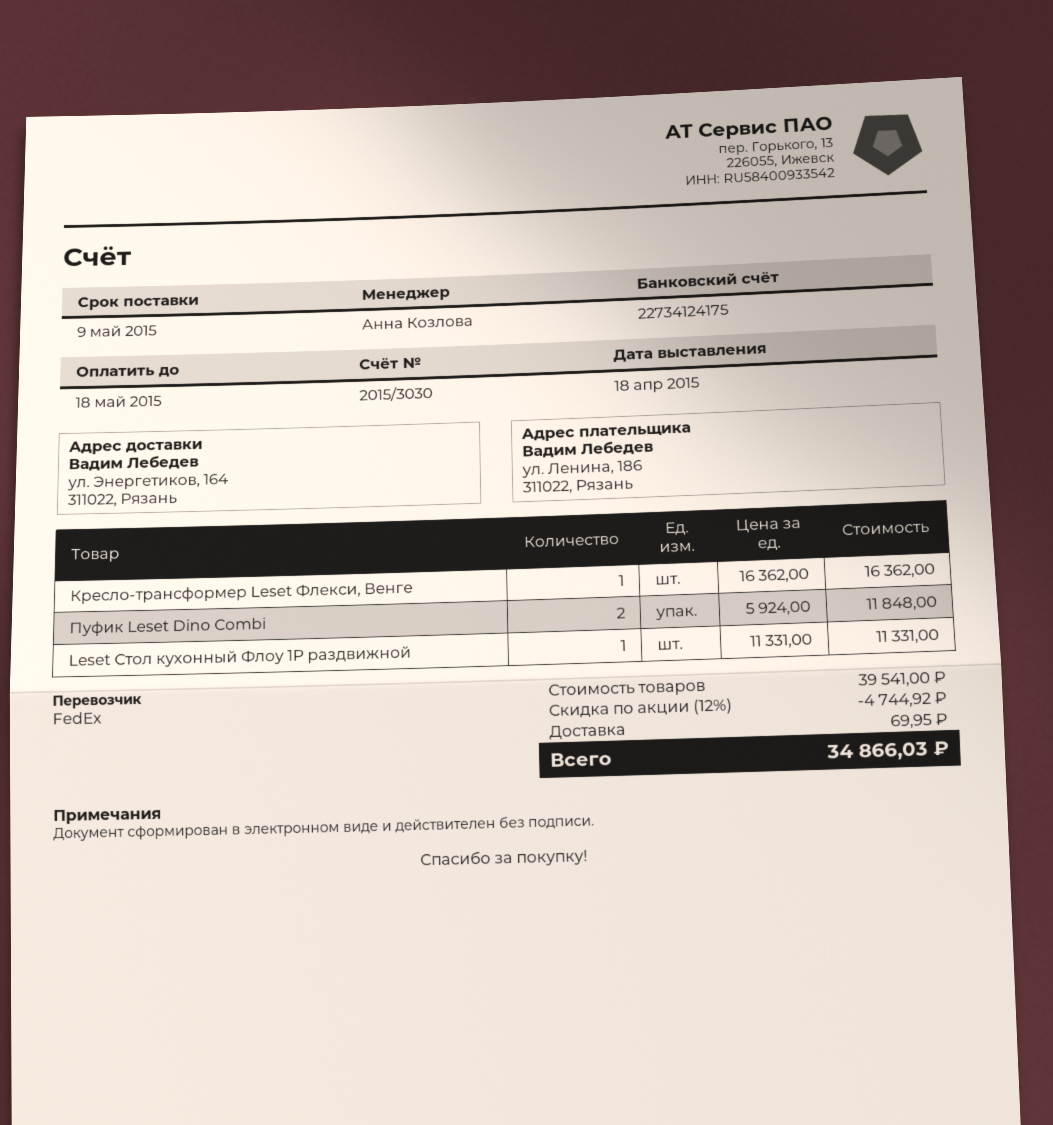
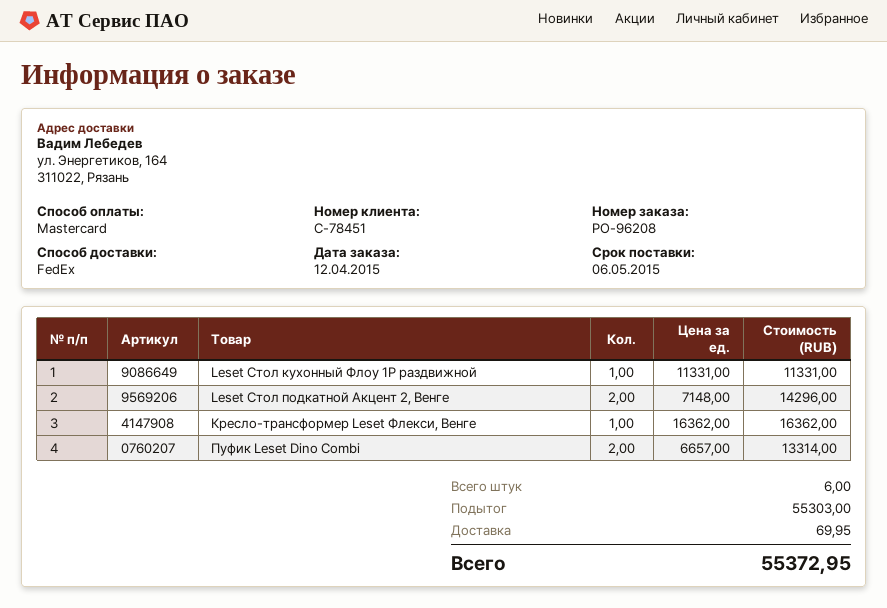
delivery date: 2015-05-09 -> 2015-05-06
Пуфик Leset Dino Combi: 2 x 5924.00 = 11848.00 -> 2 x 6657.00 = 13314.00
Leset Стол подкатной Акцент 2, Венге: none -> 2 x 7148.00 = 14296.00
subtotal: 39541.00 -> 55303.00
discount: 12% = 4744.92 -> none
total: 34866.03 -> 55372.95

